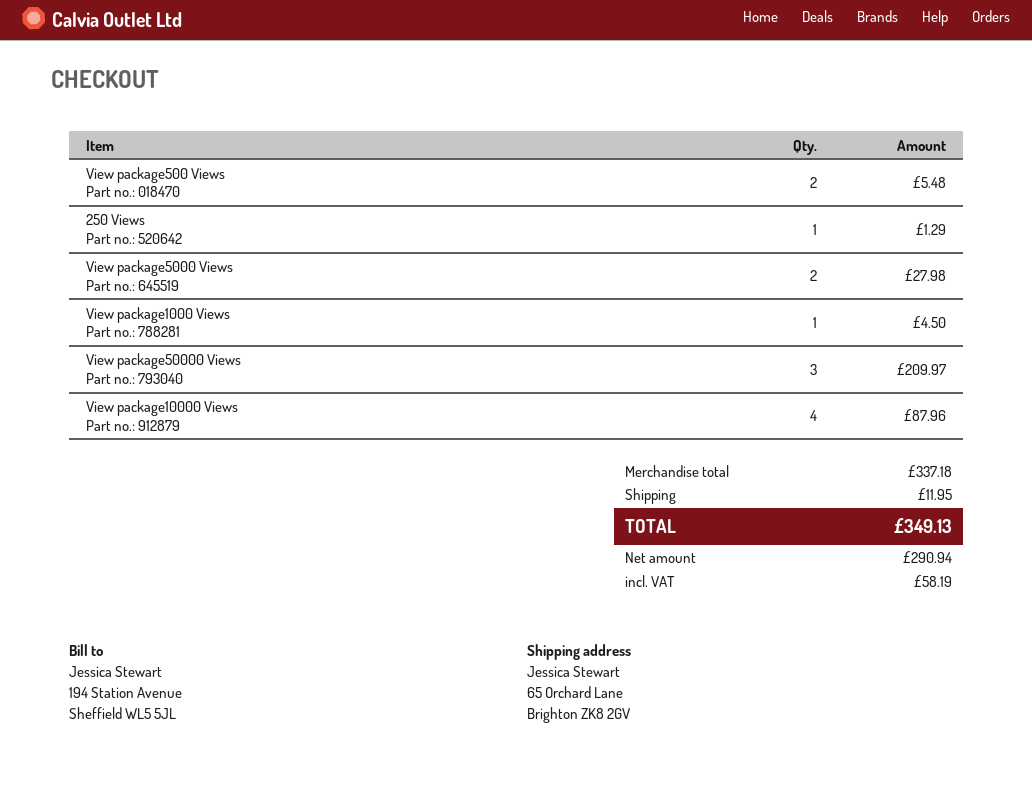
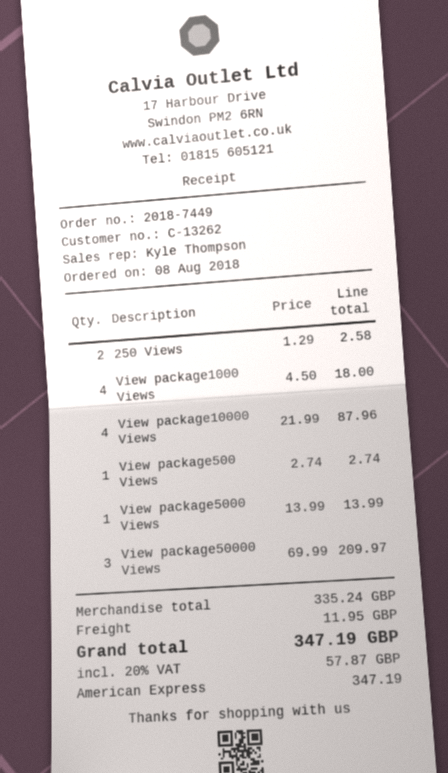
View package500 Views: 2 for 5.48 -> 1 for 2.74
250 Views: 1 for 1.29 -> 2 for 2.58
View package5000 Views: 2 for 27.98 -> 1 for 13.99
View package1000 Views: 1 for 4.50 -> 4 for 18.00
subtotal: 337.18 -> 335.24
tax: 58.19 -> 57.87
total: 349.13 -> 347.19

